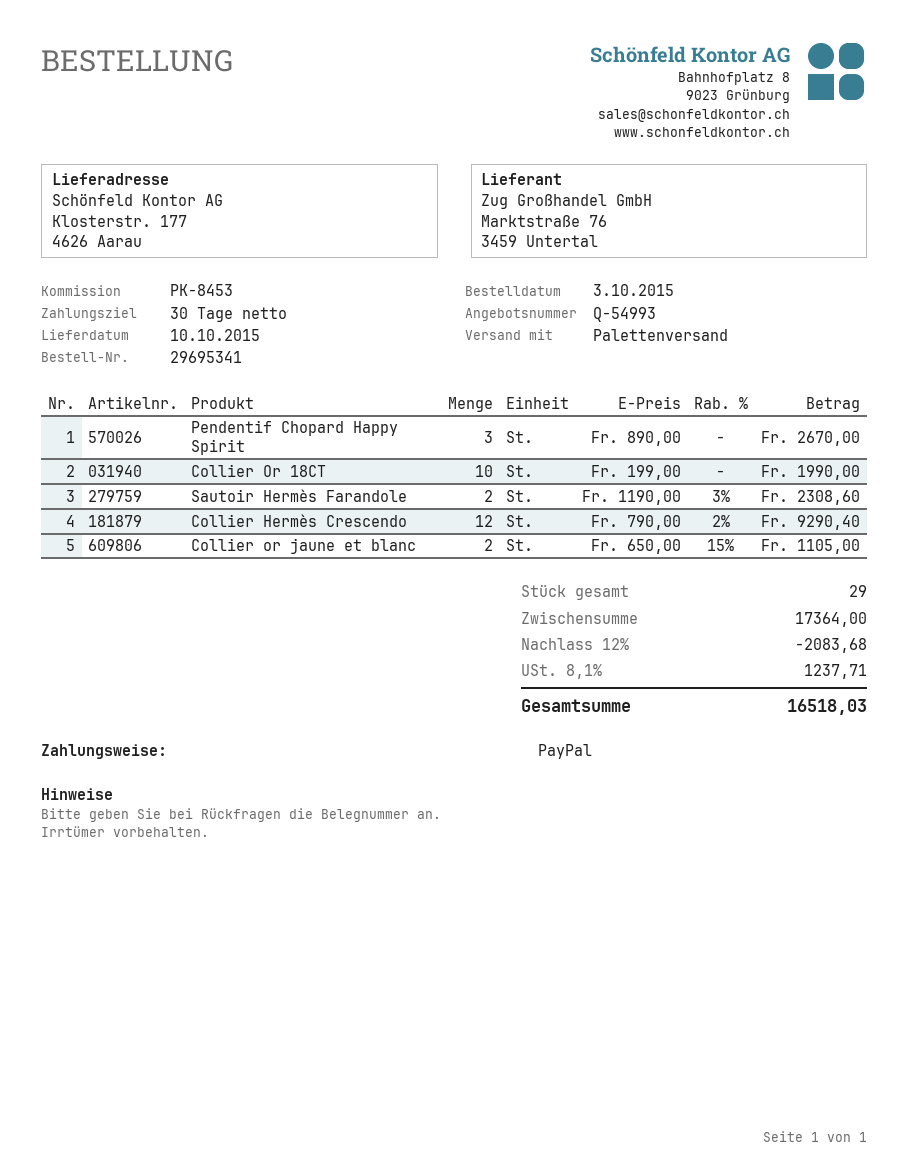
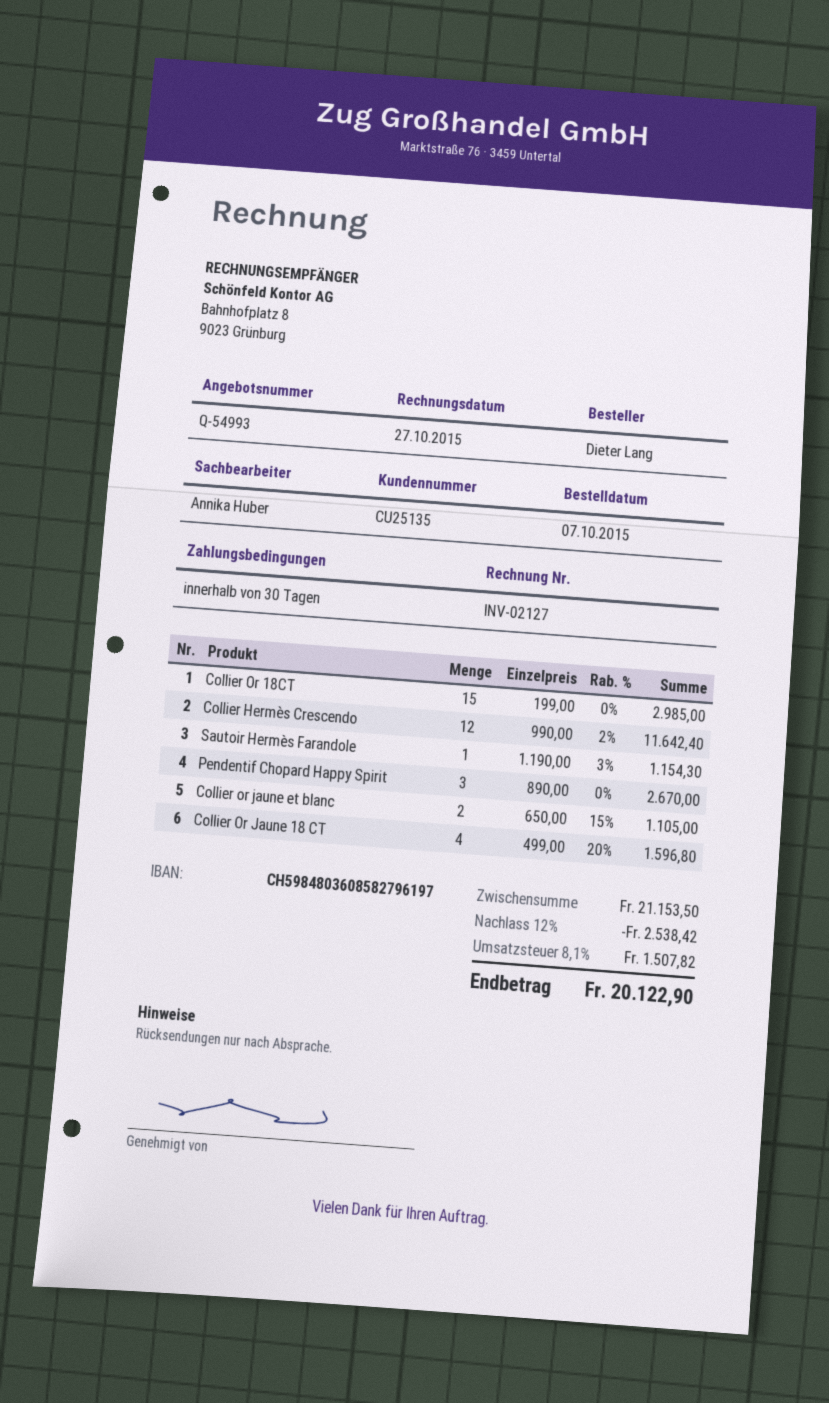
order date: 2015-10-03 -> 2015-10-07
Collier Or 18CT: 10 x 199.00 = 1990.00 -> 15 x 199.00 = 2985.00
Sautoir Hermès Farandole: 2 x 1190.00 - 3% = 2308.60 -> 1 x 1190.00 - 3% = 1154.30
Collier Hermès Crescendo: 12 x 790.00 - 2% = 9290.40 -> 12 x 990.00 - 2% = 11642.40
Collier Or Jaune 18 CT: none -> 4 x 499.00 - 20% = 1596.80
subtotal: 17364.00 -> 21153.50
discount: 12% = 2083.68 -> 12% = 2538.42
tax: 8.1% = 1237.71 -> 8.1% = 1507.82
total: 16518.03 -> 20122.90

